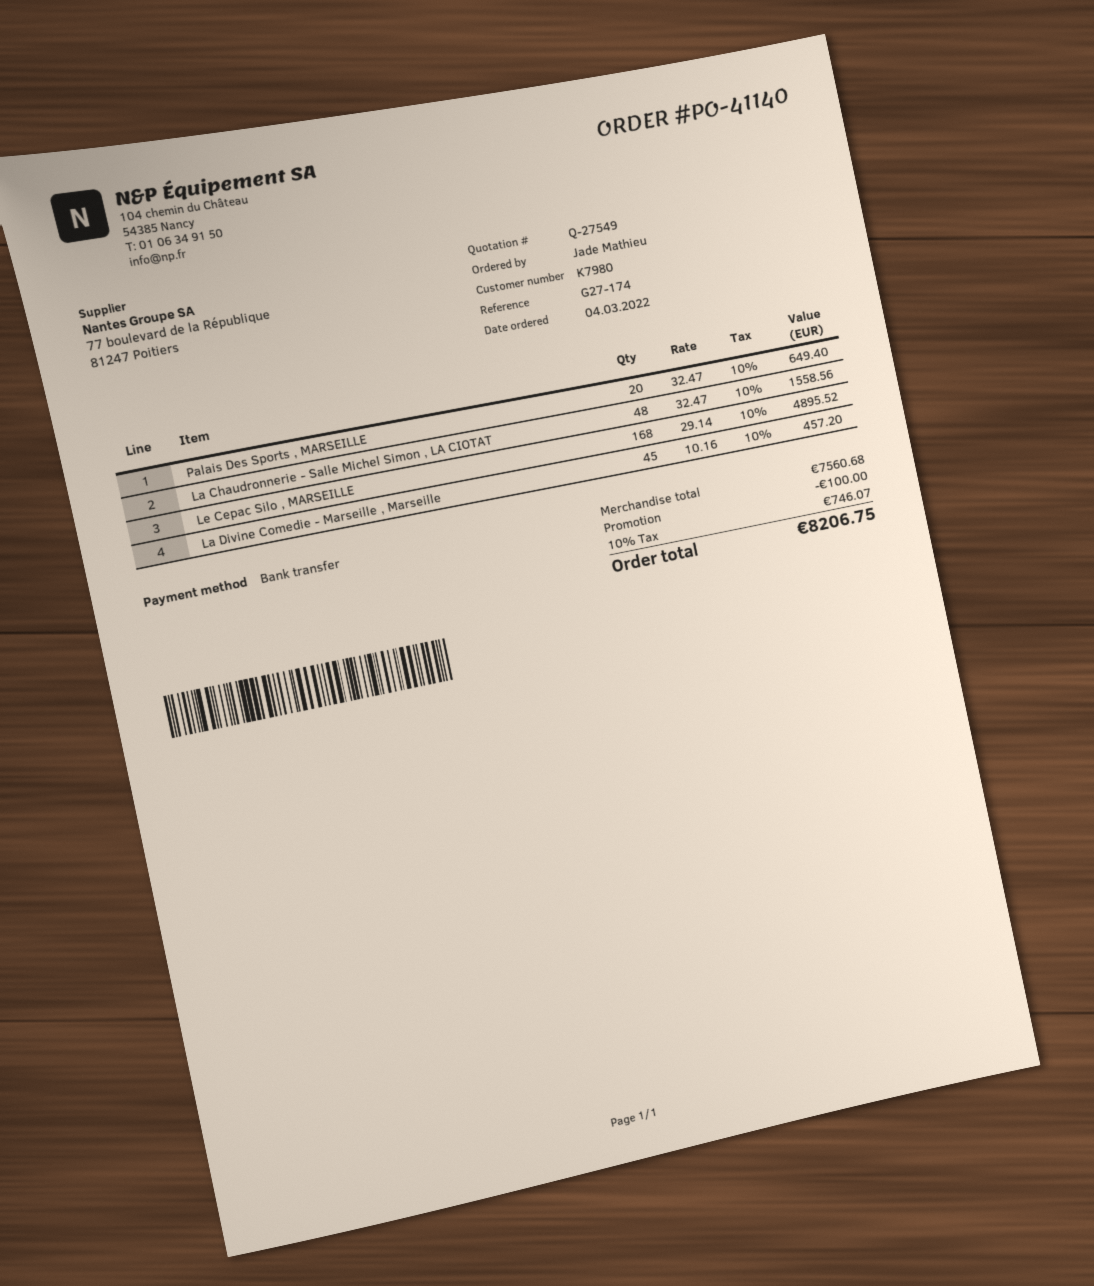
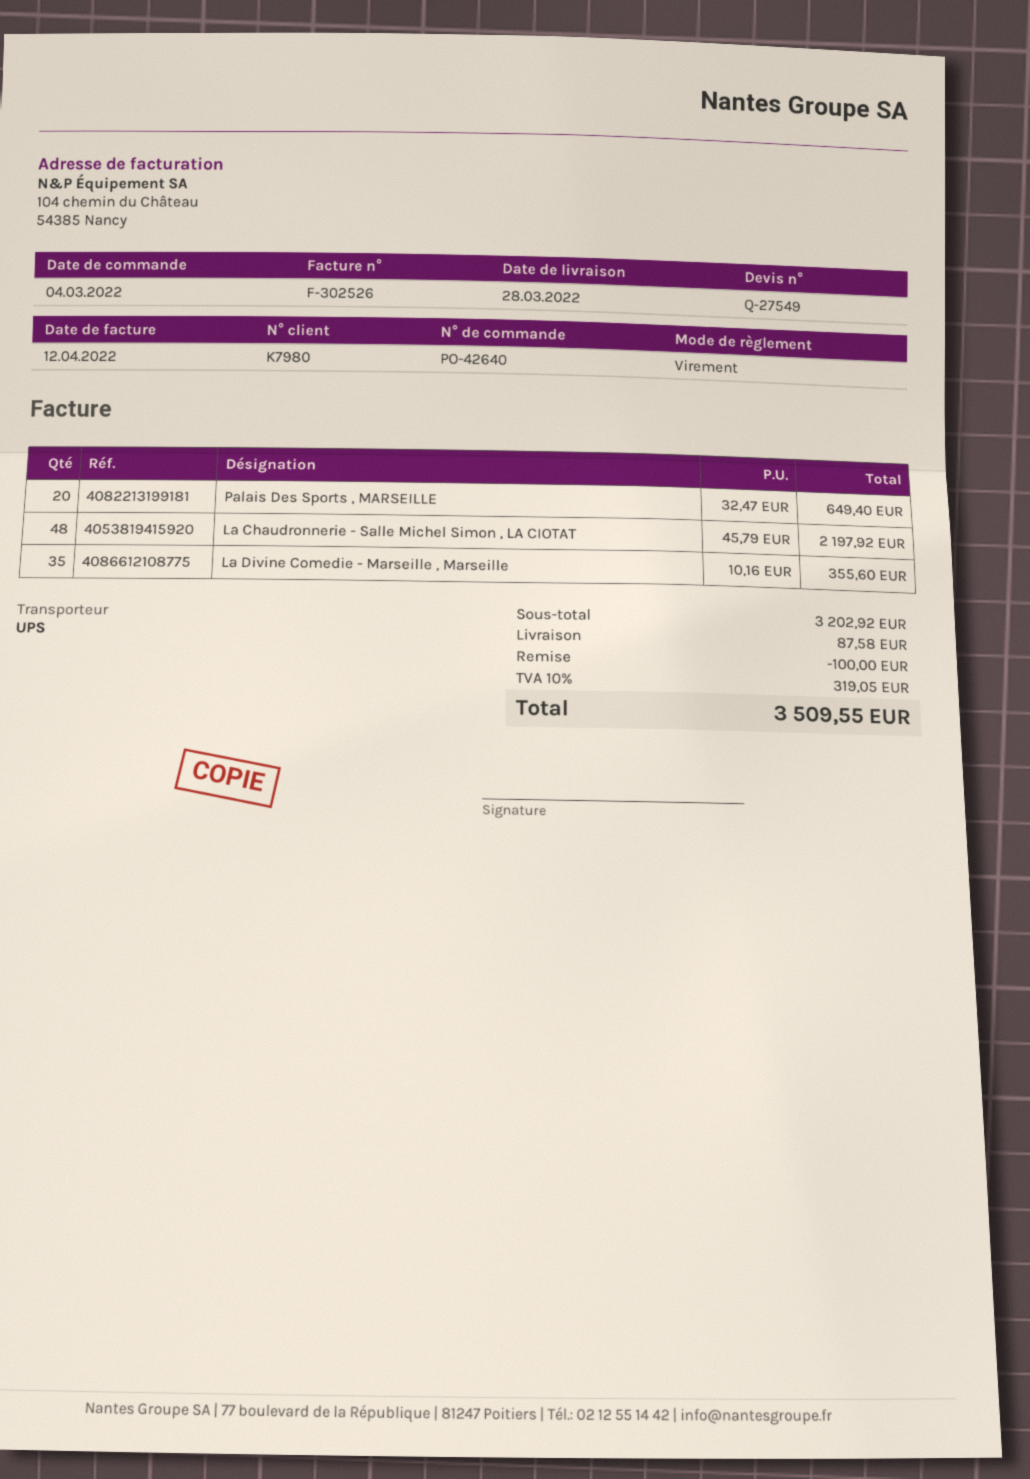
order number: PO-41140 -> PO-42640
La Chaudronnerie - Salle Michel Simon , LA CIOTAT: 48 x 32.47 = 1558.56 -> 48 x 45.79 = 2197.92
Le Cepac Silo , MARSEILLE: 168 x 29.14 = 4895.52 -> none
La Divine Comedie - Marseille , Marseille: 45 x 10.16 = 457.20 -> 35 x 10.16 = 355.60
subtotal: 7560.68 -> 3202.92
shipping: none -> 87.58
tax: 10% = 746.07 -> 10% = 319.05
total: 8206.75 -> 3509.55

